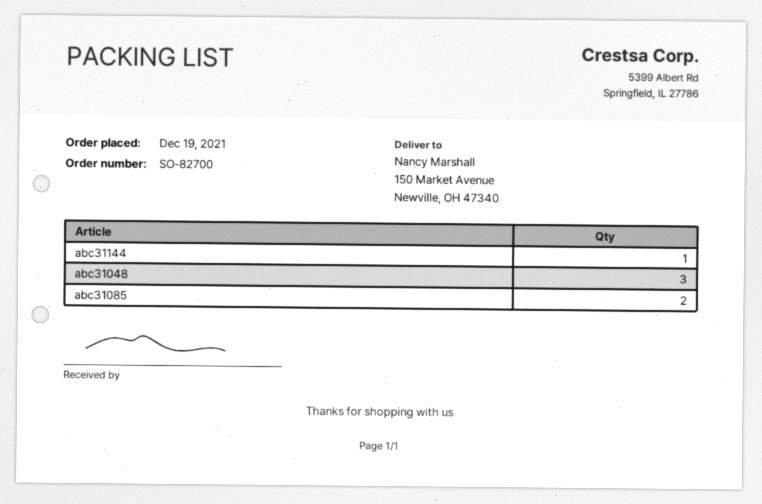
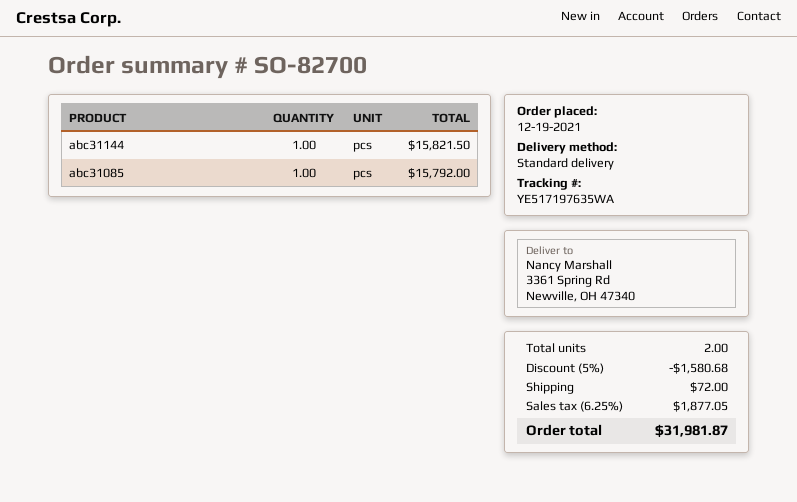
ship to: 150 Market Avenue, Newville, OH 47340 -> 3361 Spring Rd, Newville, OH 47340
abc31048: 3 -> none
abc31085: 2 -> 1

